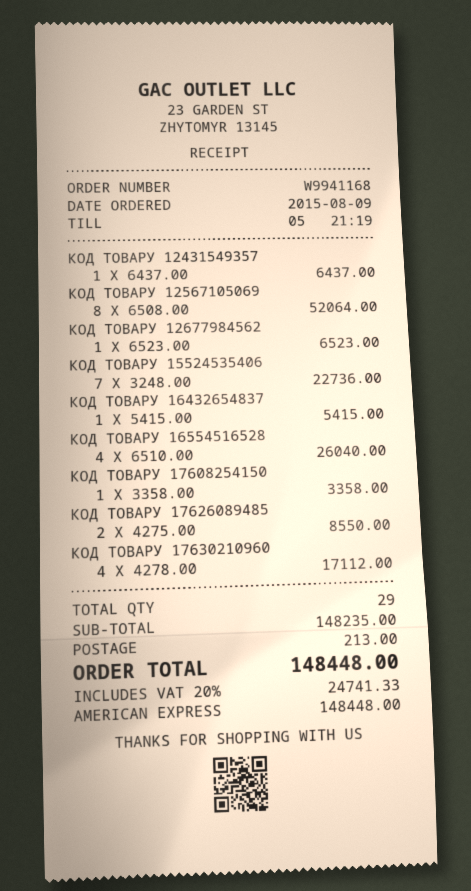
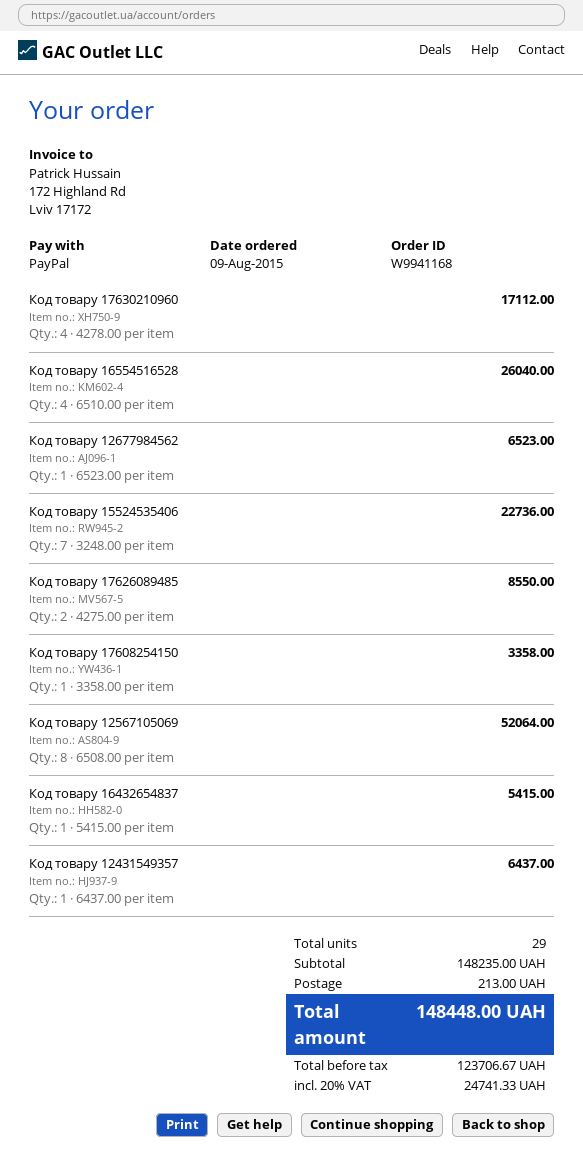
payment method: American Express -> PayPal

